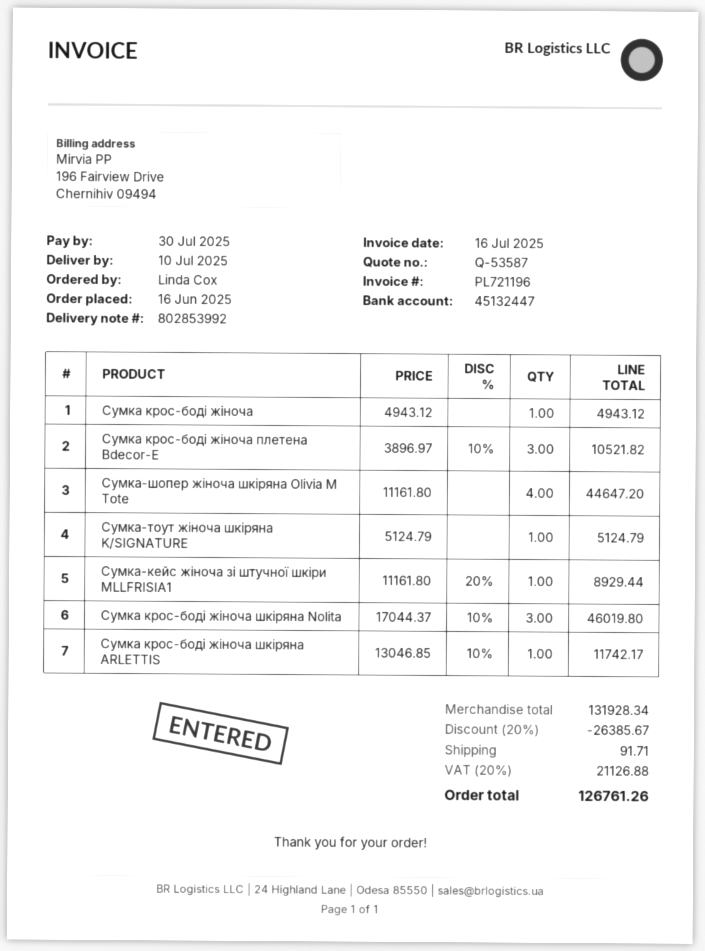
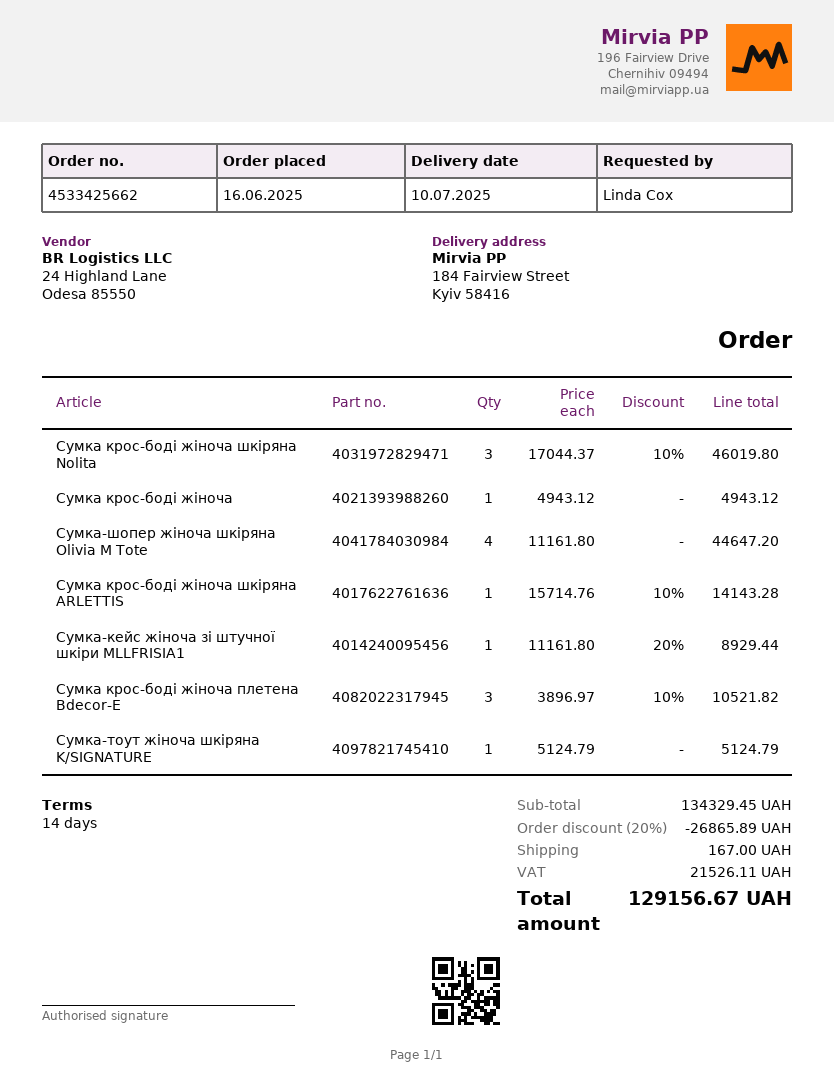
Сумка крос-боді жіноча шкіряна ARLETTIS: 1 x 13046.85 - 10% = 11742.17 -> 1 x 15714.76 - 10% = 14143.28
subtotal: 131928.34 -> 134329.45
discount: 20% = 26385.67 -> 20% = 26865.89
shipping: 91.71 -> 167.00
tax: 21126.88 -> 21526.11
total: 126761.26 -> 129156.67

